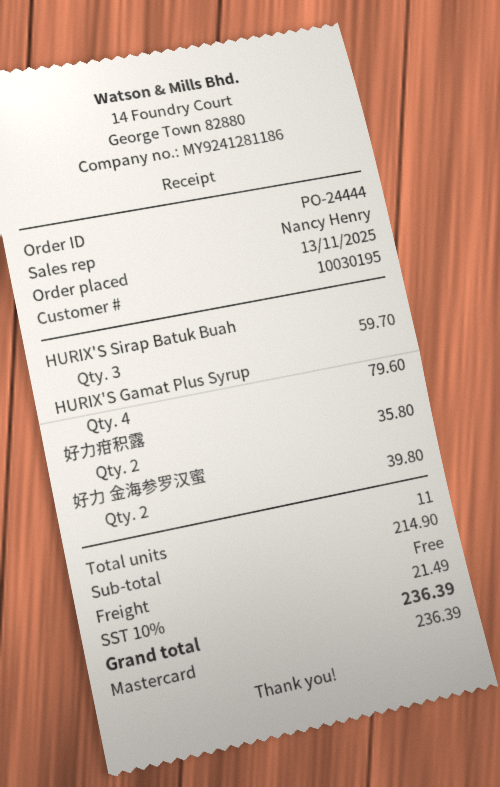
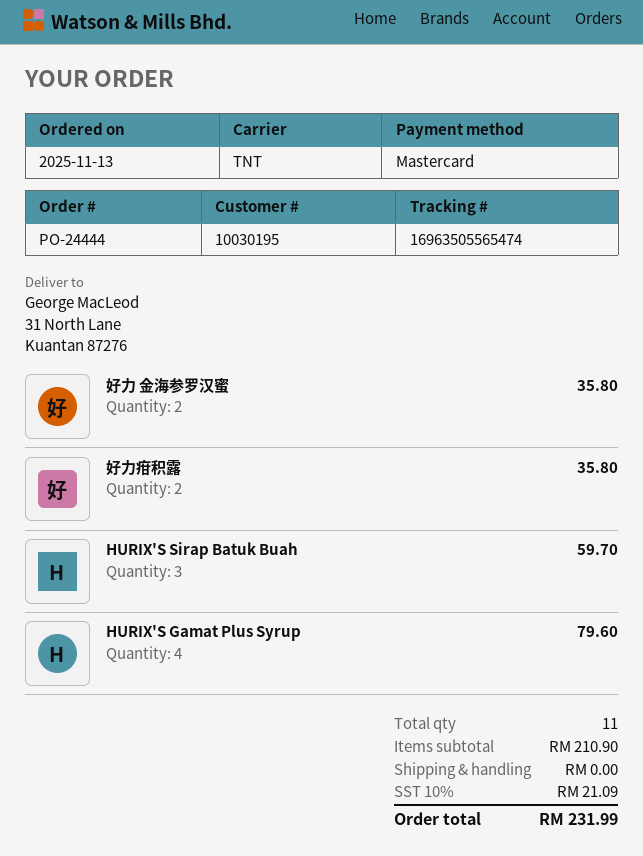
好力 金海参罗汉蜜: 2 for 39.80 -> 2 for 35.80
subtotal: 214.90 -> 210.90
tax: 10% = 21.49 -> 10% = 21.09
total: 236.39 -> 231.99

